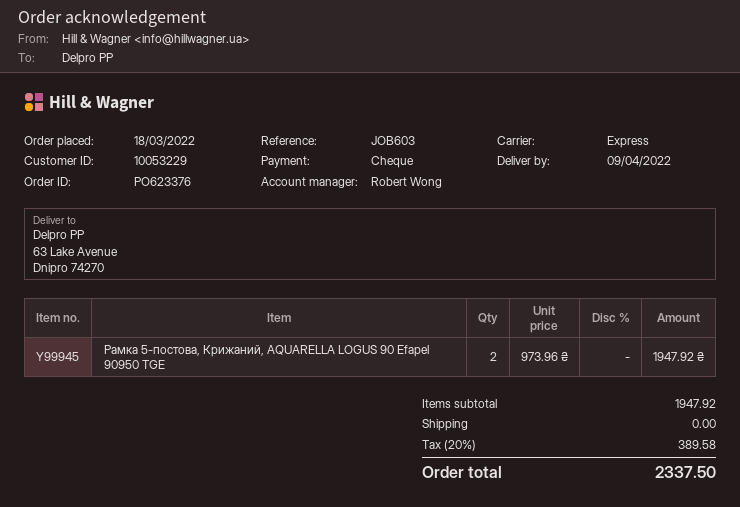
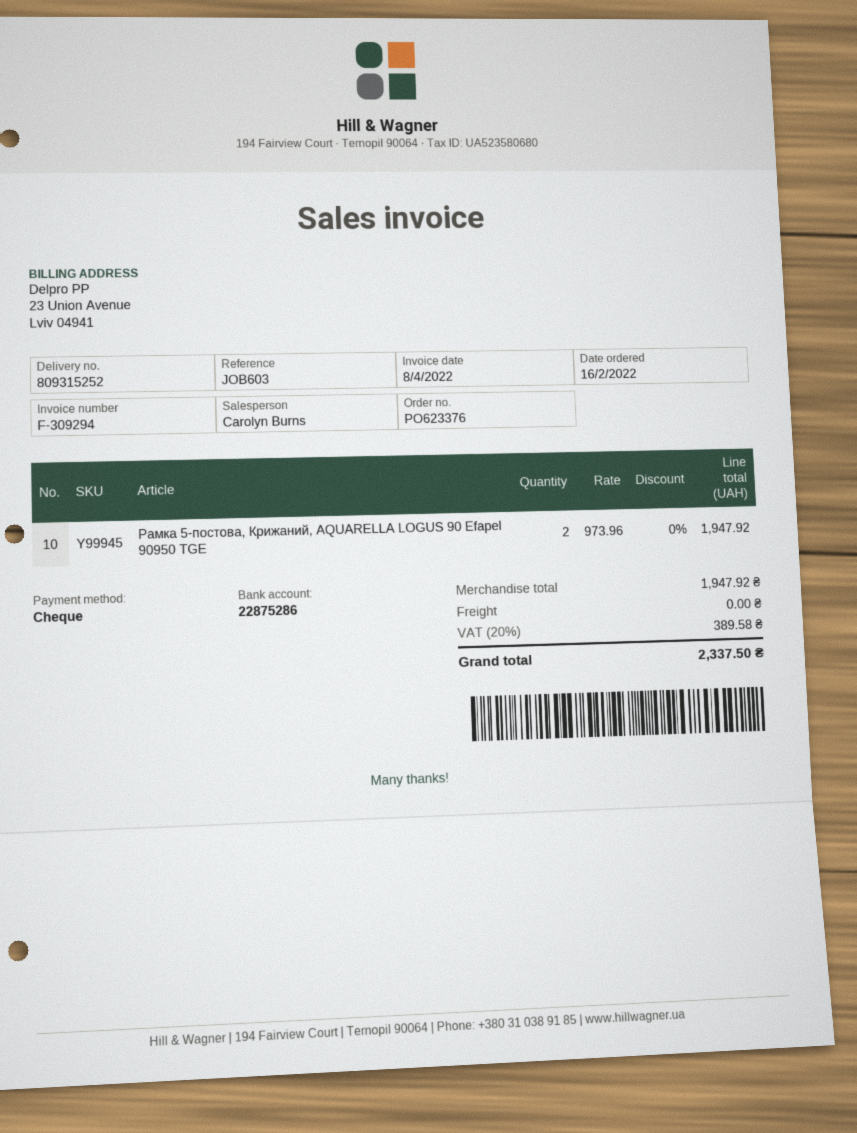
order date: 2022-03-18 -> 2022-02-16
sales rep: Robert Wong -> Carolyn Burns

